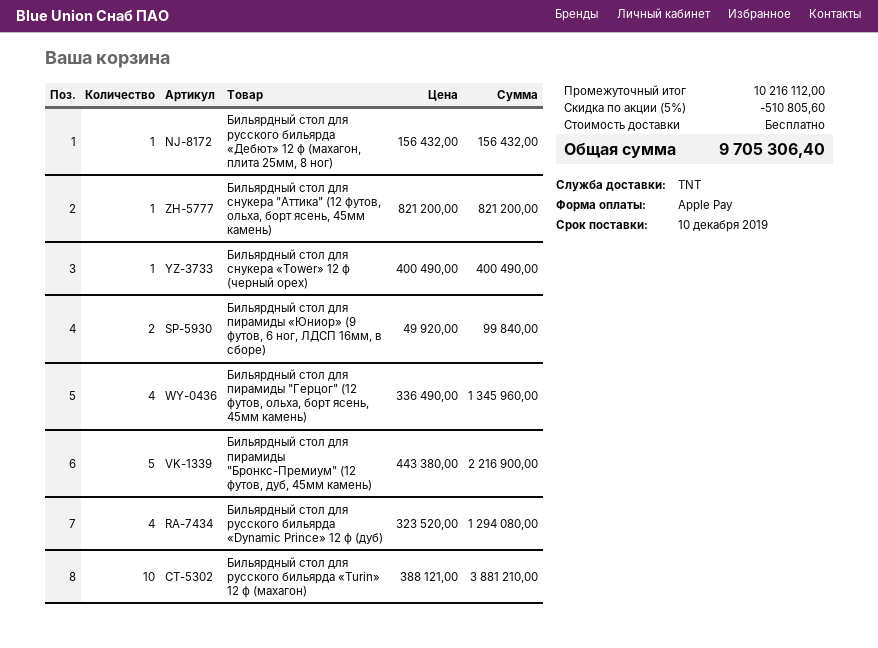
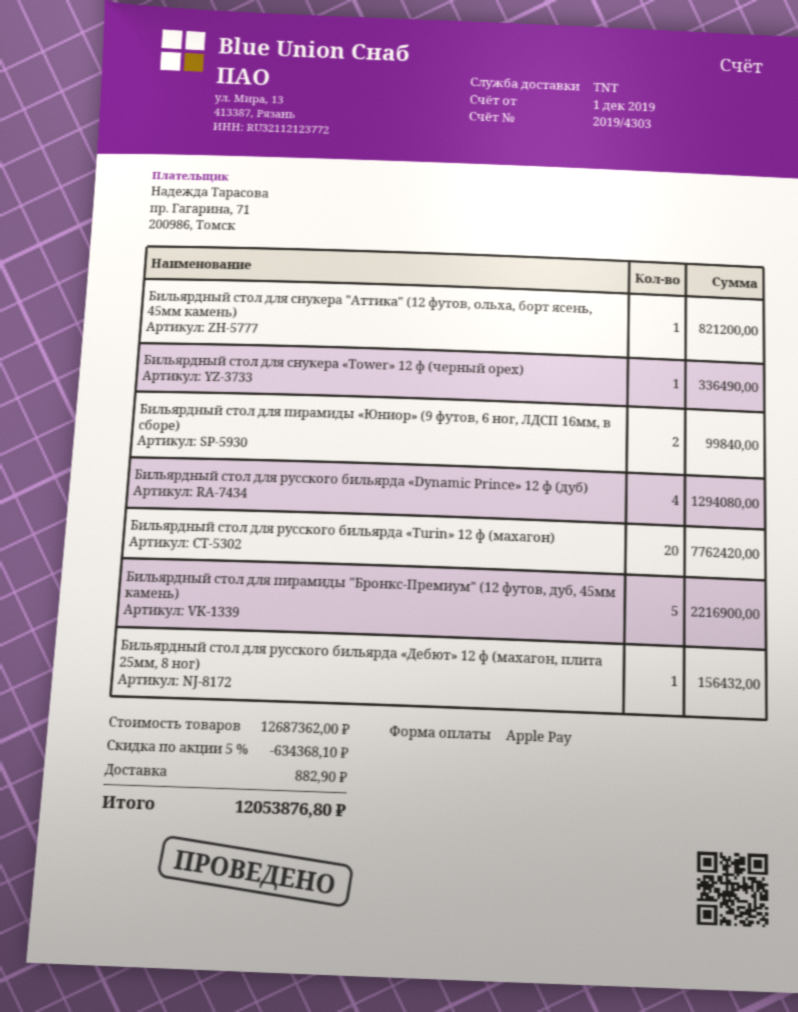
Бильярдный стол для снукера «Tower» 12 ф (черный орех): 1 for 400490.00 -> 1 for 336490.00
Бильярдный стол для пирамиды "Герцог" (12 футов, ольха, борт ясень, 45мм камень): 4 for 1345960.00 -> none
Бильярдный стол для русского бильярда «Turin» 12 ф (махагон): 10 for 3881210.00 -> 20 for 7762420.00
subtotal: 10216112.00 -> 12687362.00
discount: 5% = 510805.60 -> 5% = 634368.10
shipping: 0.00 -> 882.90
total: 9705306.40 -> 12053876.80

